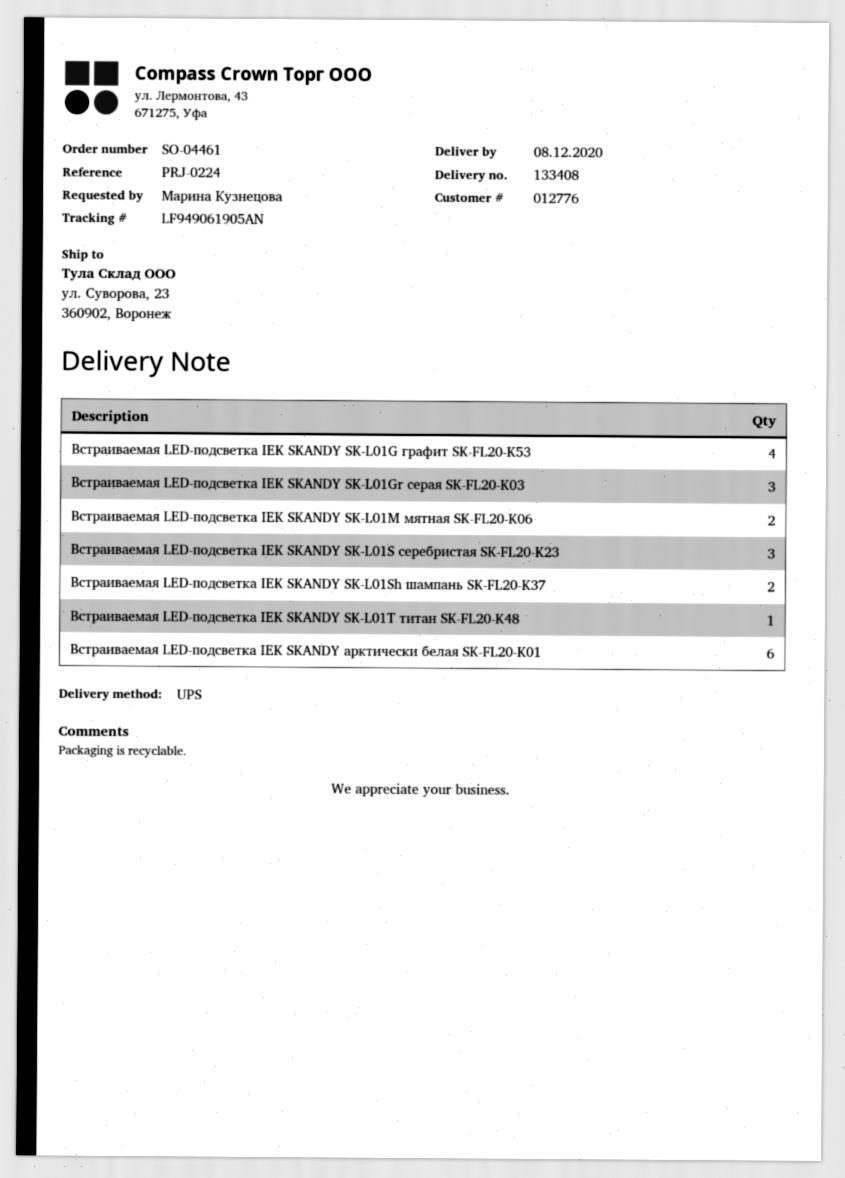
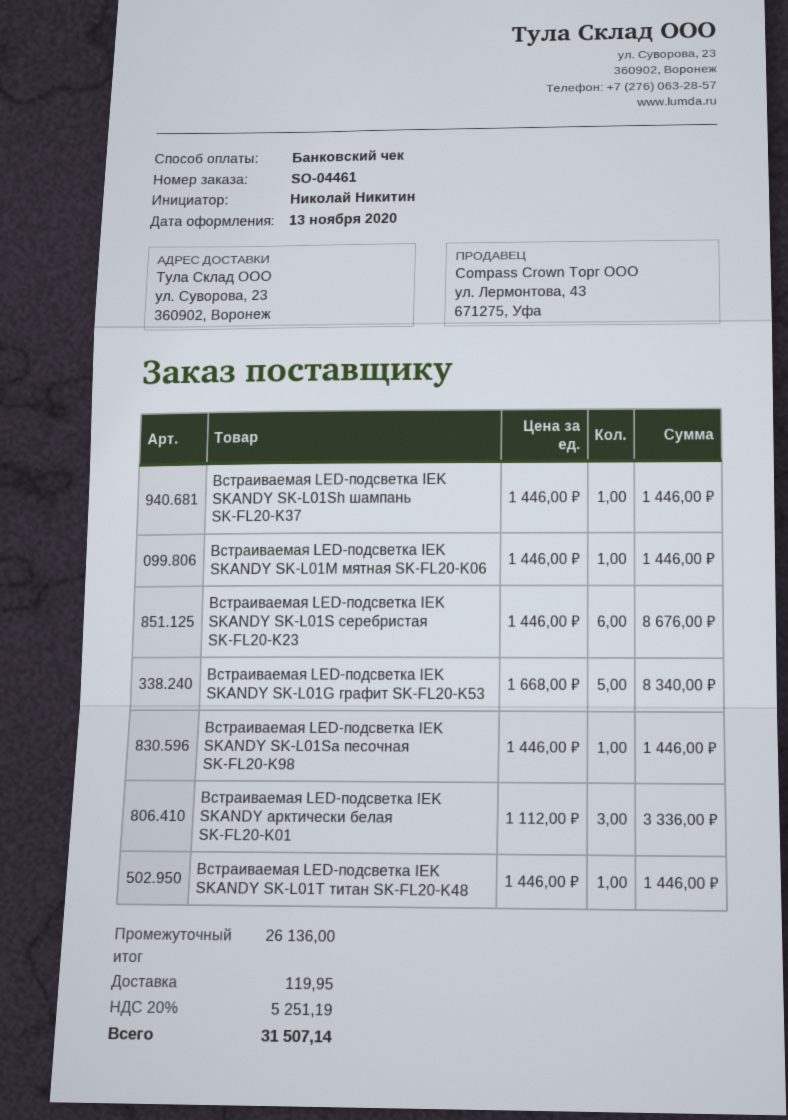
ordered by: Марина Кузнецова -> Николай Никитин
Встраиваемая LED-подсветка IEK SKANDY SK-L01G графит SK-FL20-K53: 4 -> 5
Встраиваемая LED-подсветка IEK SKANDY SK-L01Gr серая SK-FL20-K03: 3 -> none
Встраиваемая LED-подсветка IEK SKANDY SK-L01M мятная SK-FL20-K06: 2 -> 1
Встраиваемая LED-подсветка IEK SKANDY SK-L01S серебристая SK-FL20-K23: 3 -> 6
Встраиваемая LED-подсветка IEK SKANDY SK-L01Sh шампань SK-FL20-K37: 2 -> 1
Встраиваемая LED-подсветка IEK SKANDY арктически белая SK-FL20-K01: 6 -> 3
Встраиваемая LED-подсветка IEK SKANDY SK-L01Sa песочная SK-FL20-K98: none -> 1

